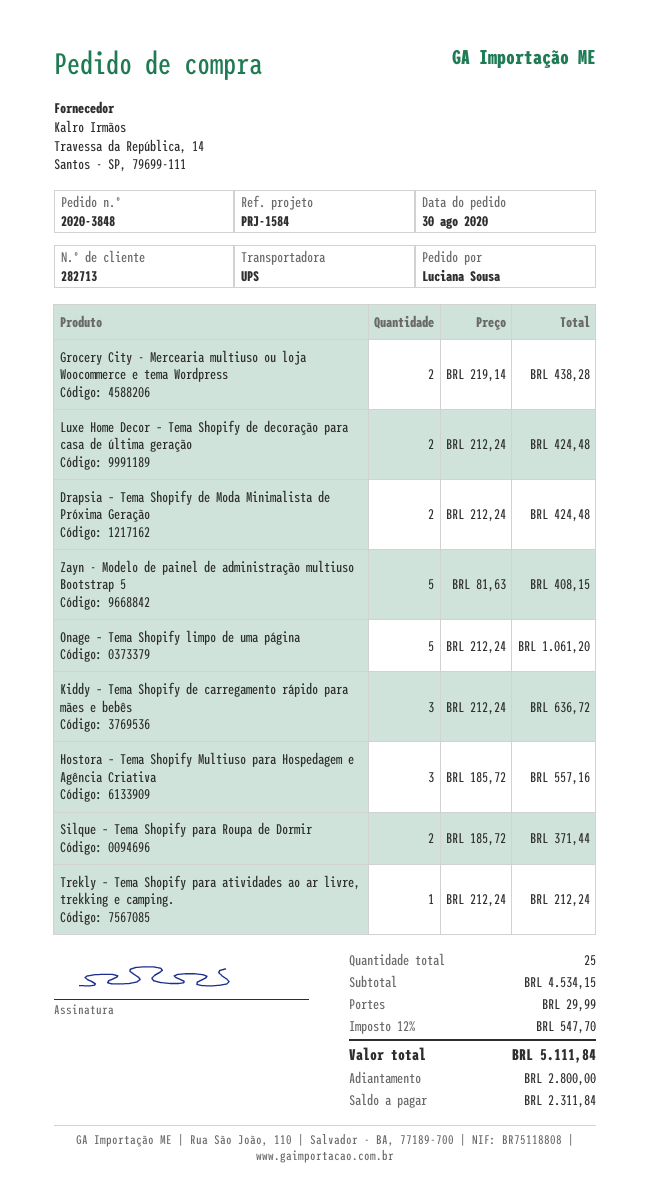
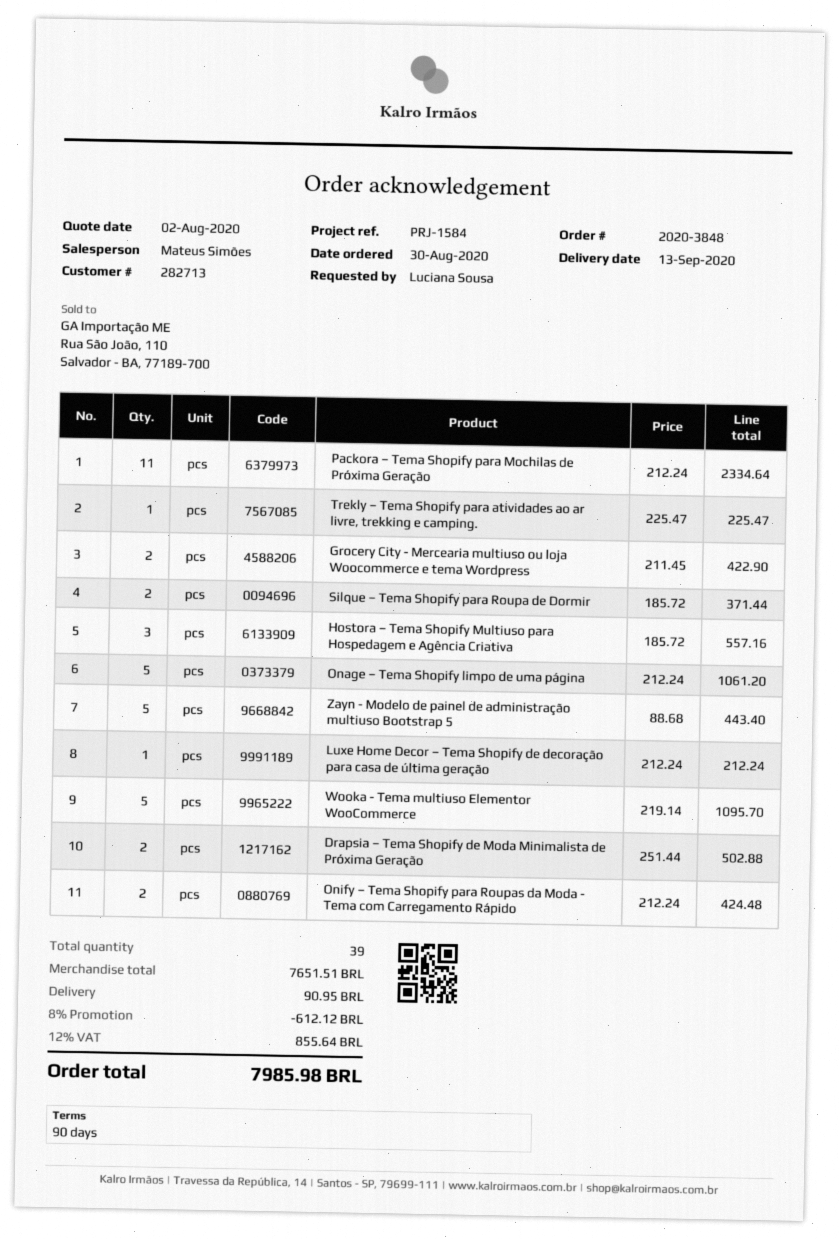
Grocery City - Mercearia multiuso ou loja Woocommerce e tema Wordpress: 2 x 219.14 = 438.28 -> 2 x 211.45 = 422.90
Luxe Home Decor – Tema Shopify de decoração para casa de última geração: 2 x 212.24 = 424.48 -> 1 x 212.24 = 212.24
Drapsia – Tema Shopify de Moda Minimalista de Próxima Geração: 2 x 212.24 = 424.48 -> 2 x 251.44 = 502.88
Zayn - Modelo de painel de administração multiuso Bootstrap 5: 5 x 81.63 = 408.15 -> 5 x 88.68 = 443.40
Kiddy – Tema Shopify de carregamento rápido para mães e bebês: 3 x 212.24 = 636.72 -> none
Trekly – Tema Shopify para atividades ao ar livre, trekking e camping.: 1 x 212.24 = 212.24 -> 1 x 225.47 = 225.47
Packora – Tema Shopify para Mochilas de Próxima Geração: none -> 11 x 212.24 = 2334.64
Wooka - Tema multiuso Elementor WooCommerce: none -> 5 x 219.14 = 1095.70
Onify – Tema Shopify para Roupas da Moda - Tema com Carregamento Rápido: none -> 2 x 212.24 = 424.48
total quantity: 25 -> 39
subtotal: 4534.15 -> 7651.51
discount: none -> 8% = 612.12
shipping: 29.99 -> 90.95
tax: 12% = 547.70 -> 12% = 855.64
total: 5111.84 -> 7985.98

